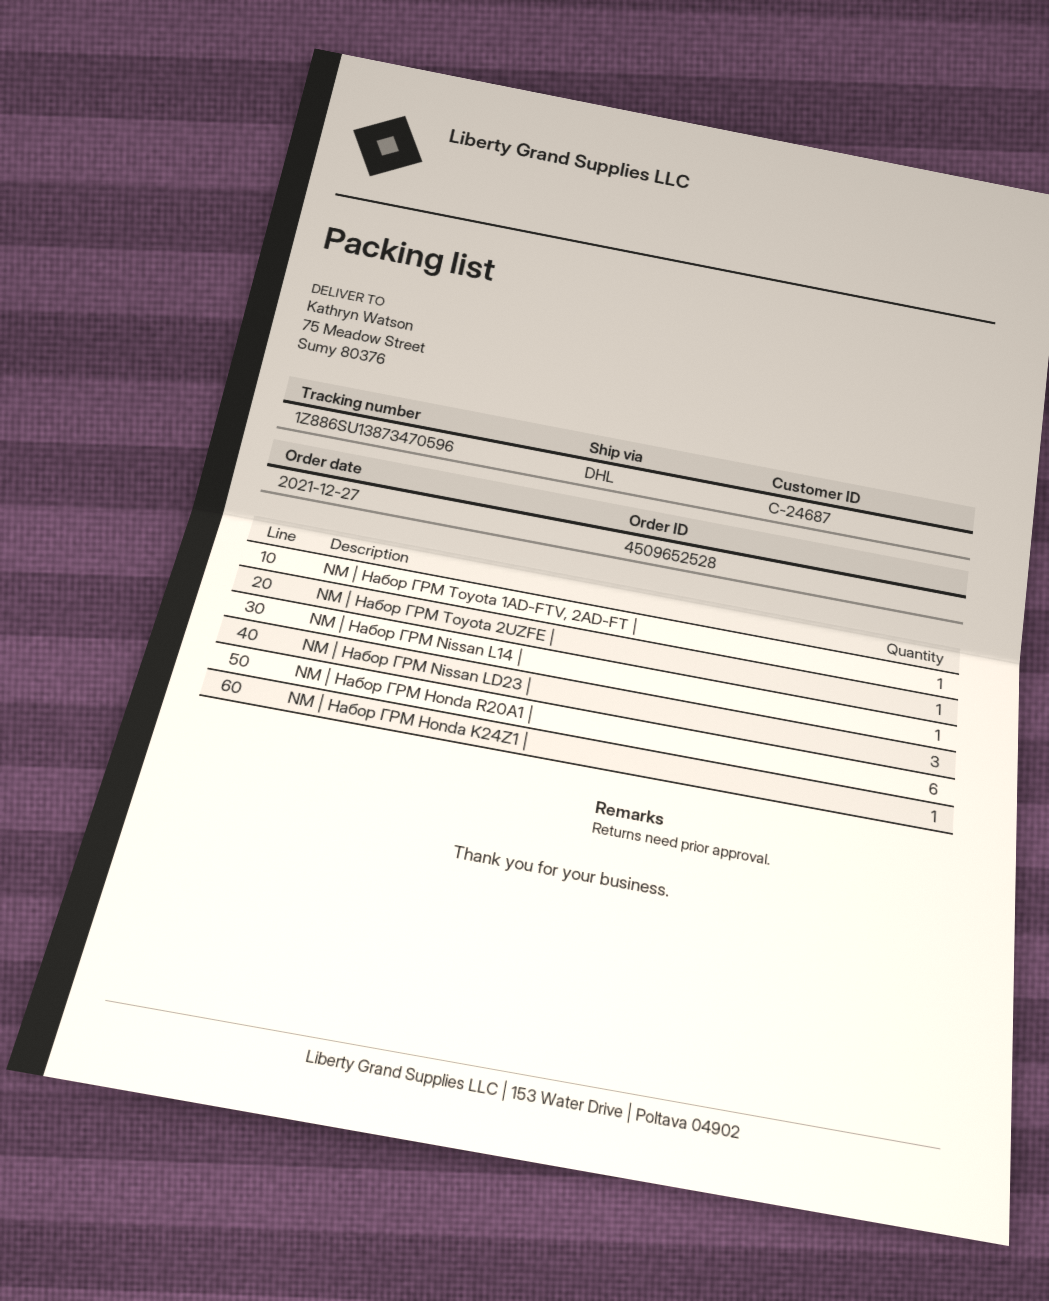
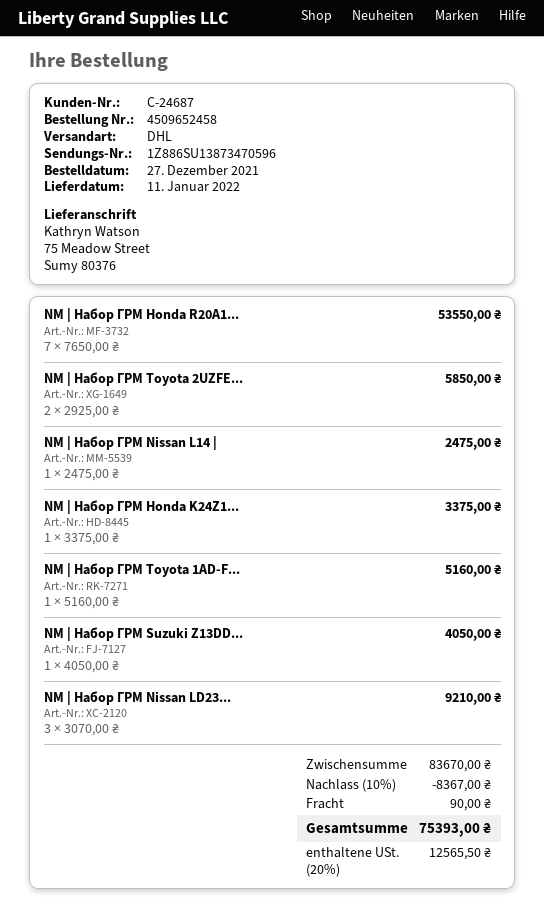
order number: 4509652528 -> 4509652458
NM | Набор ГРМ Toyota 2UZFE |: 1 -> 2
NM | Набор ГРМ Honda R20A1 |: 6 -> 7
NM | Набор ГРМ Suzuki Z13DD...: none -> 1

